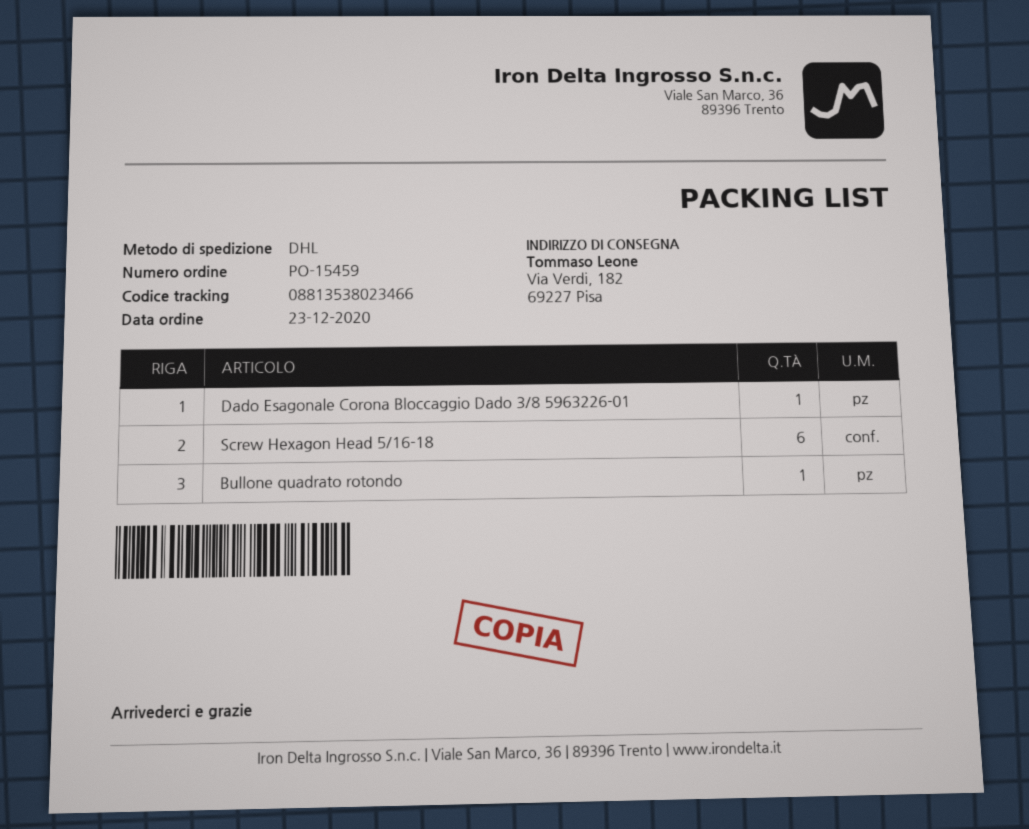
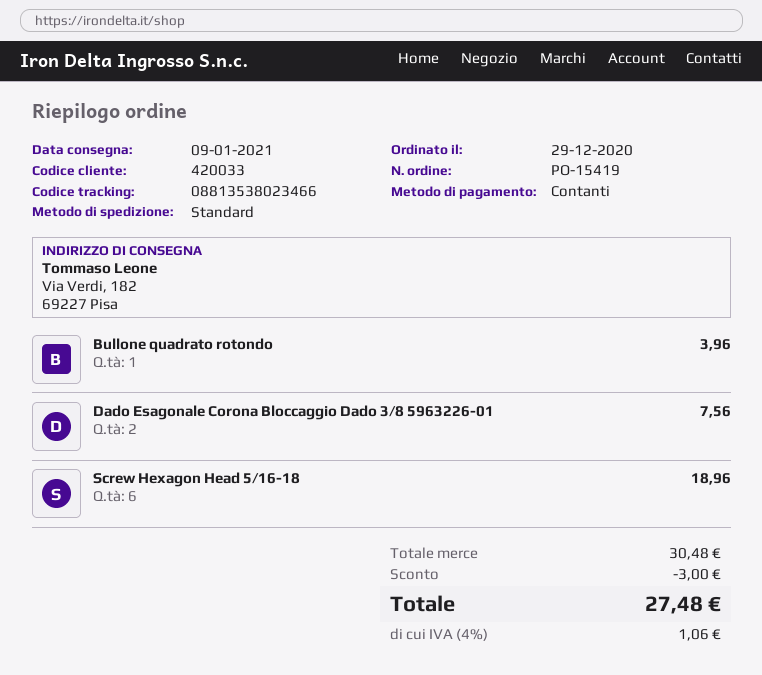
order number: PO-15459 -> PO-15419
order date: 2020-12-23 -> 2020-12-29
shipping method: DHL -> standard
Dado Esagonale Corona Bloccaggio Dado 3/8 5963226-01: 1 -> 2

